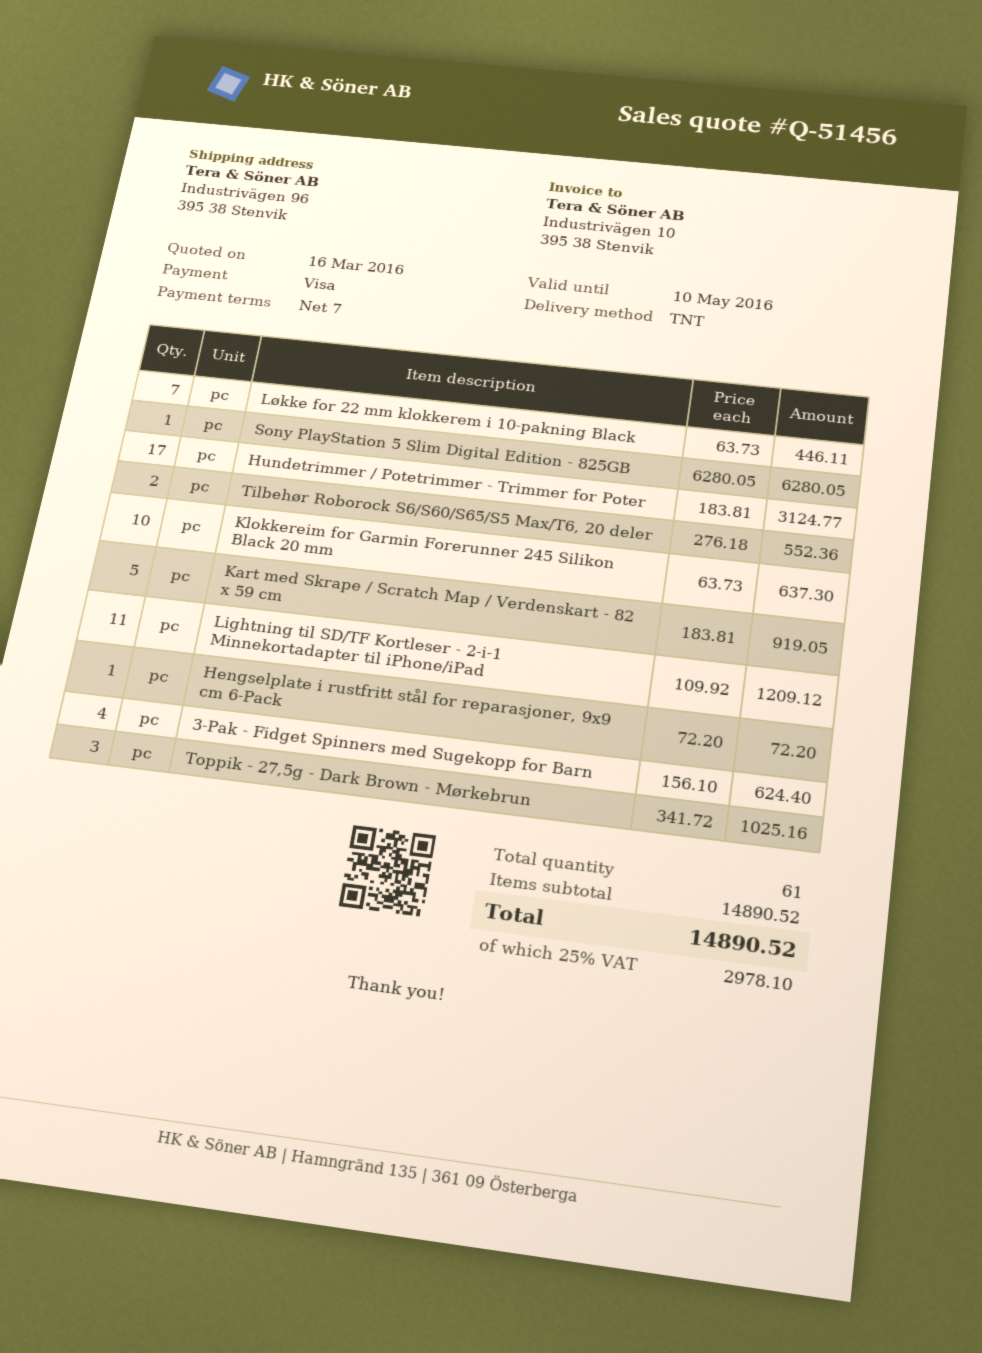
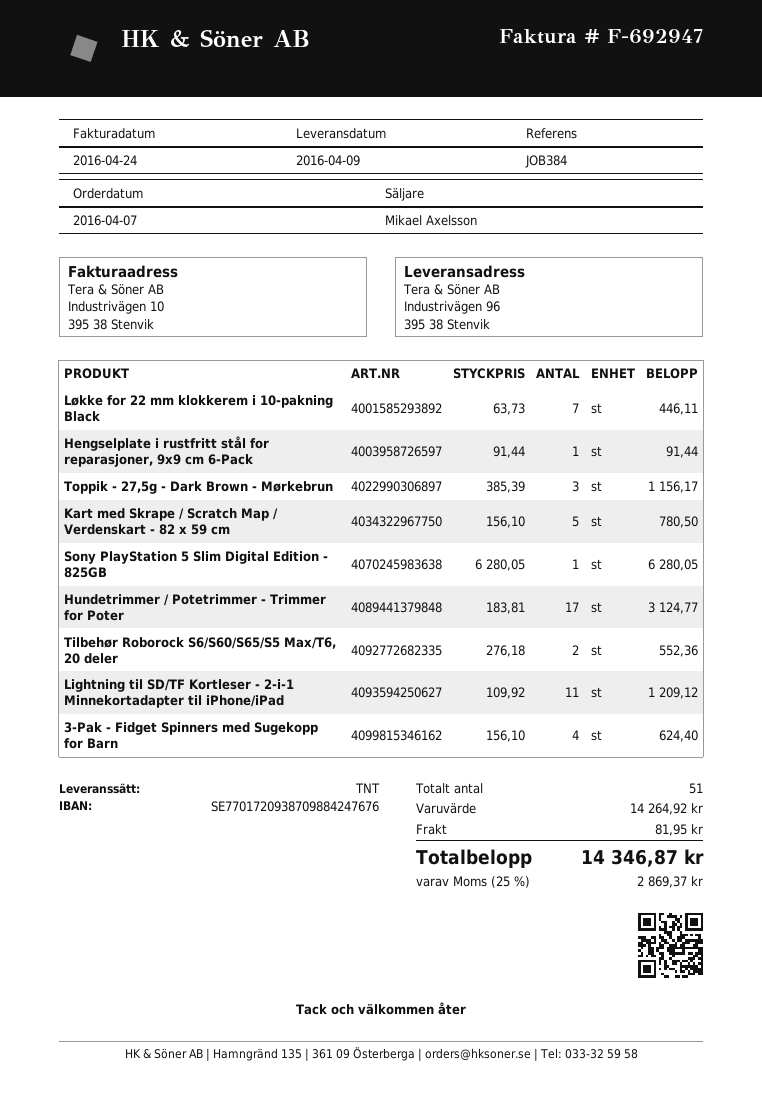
Klokkereim for Garmin Forerunner 245 Silikon Black 20 mm: 10 x 63.73 = 637.30 -> none
Kart med Skrape / Scratch Map / Verdenskart - 82 x 59 cm: 5 x 183.81 = 919.05 -> 5 x 156.10 = 780.50
Hengselplate i rustfritt stål for reparasjoner, 9x9 cm 6-Pack: 1 x 72.20 = 72.20 -> 1 x 91.44 = 91.44
Toppik - 27,5g - Dark Brown - Mørkebrun: 3 x 341.72 = 1025.16 -> 3 x 385.39 = 1156.17
total quantity: 61 -> 51
subtotal: 14890.52 -> 14264.92
shipping: none -> 81.95
tax: 25% = 2978.10 -> 25% = 2869.37
total: 14890.52 -> 14346.87

